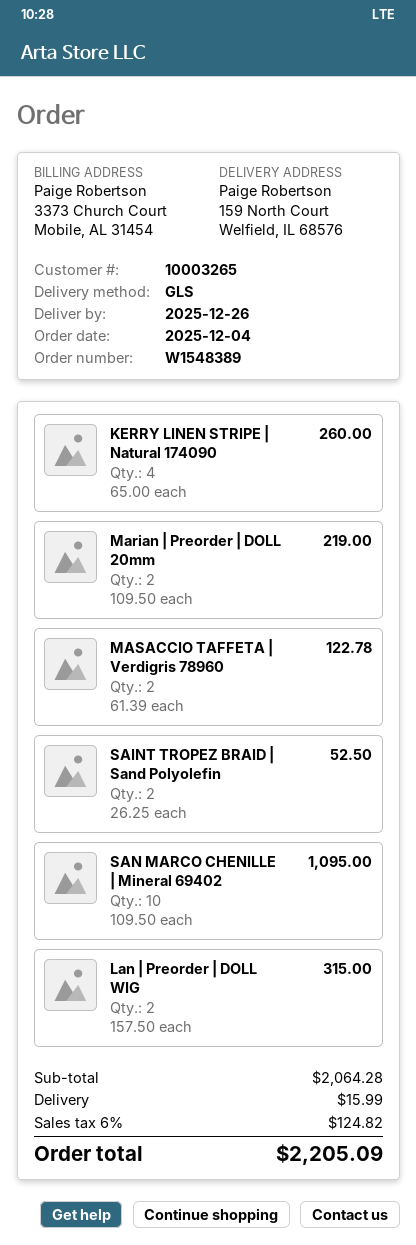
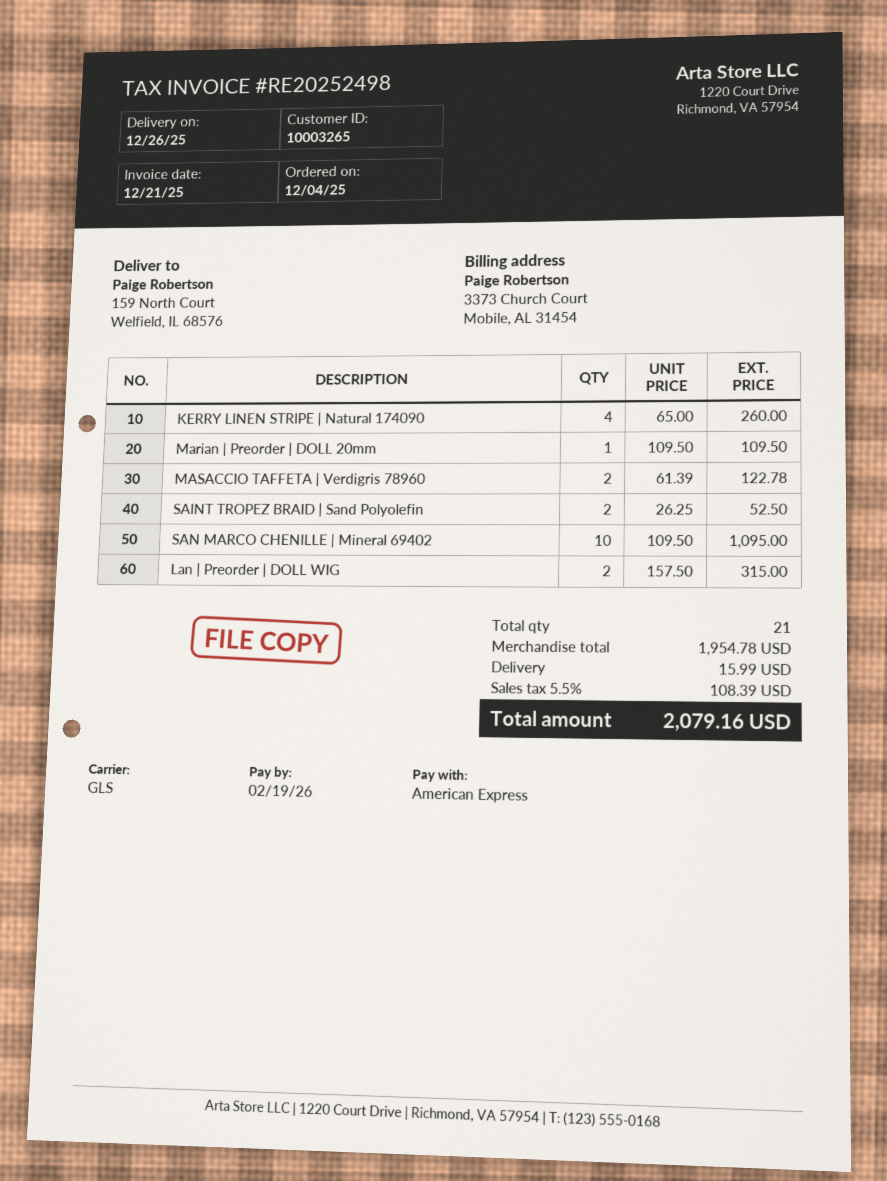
Marian | Preorder | DOLL 20mm: 2 x 109.50 = 219.00 -> 1 x 109.50 = 109.50
subtotal: 2064.28 -> 1954.78
tax: 6% = 124.82 -> 5.5% = 108.39
total: 2205.09 -> 2079.16

